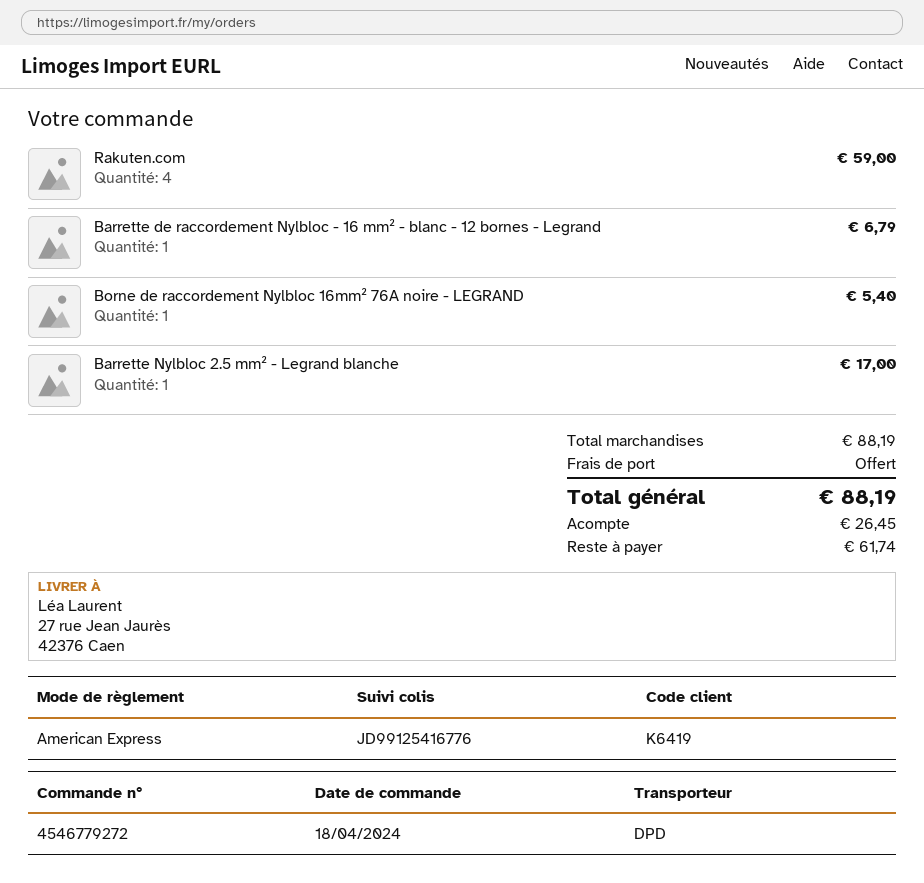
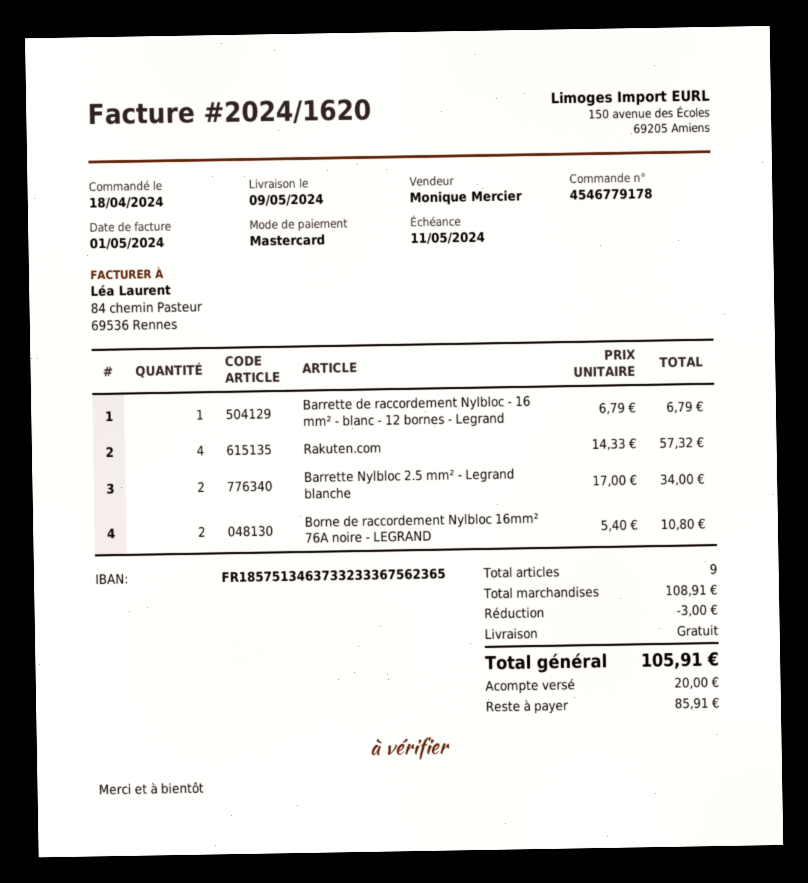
order number: 4546779272 -> 4546779178
payment method: American Express -> Mastercard
Rakuten.com: 4 for 59.00 -> 4 for 57.32
Borne de raccordement Nylbloc 16mm² 76A noire - LEGRAND: 1 for 5.40 -> 2 for 10.80
Barrette Nylbloc 2.5 mm² - Legrand blanche: 1 for 17.00 -> 2 for 34.00
subtotal: 88.19 -> 108.91
discount: none -> 3.00
total: 88.19 -> 105.91
deposit: 26.45 -> 20.00
balance: 61.74 -> 85.91

